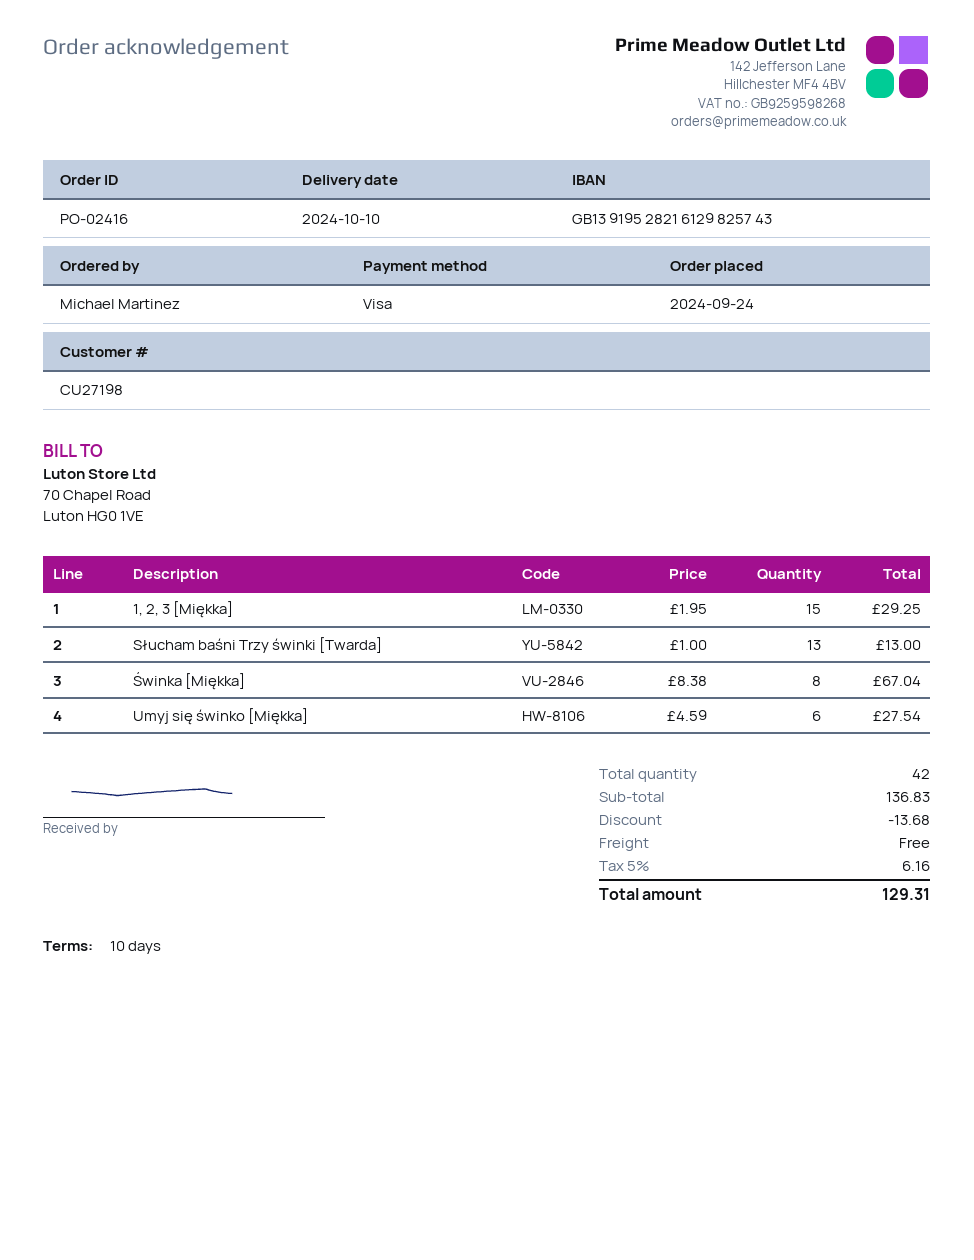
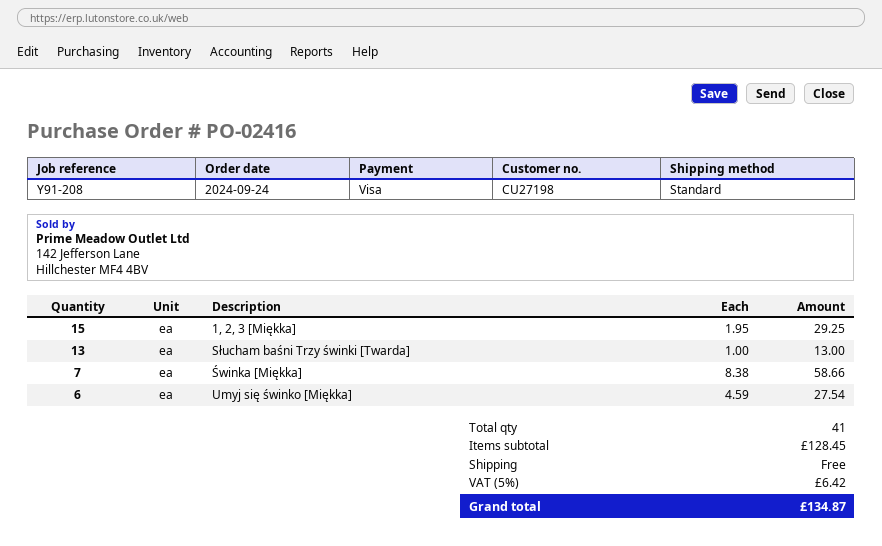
Świnka [Miękka]: 8 x 8.38 = 67.04 -> 7 x 8.38 = 58.66
total quantity: 42 -> 41
subtotal: 136.83 -> 128.45
discount: 13.68 -> none
tax: 5% = 6.16 -> 5% = 6.42
total: 129.31 -> 134.87

